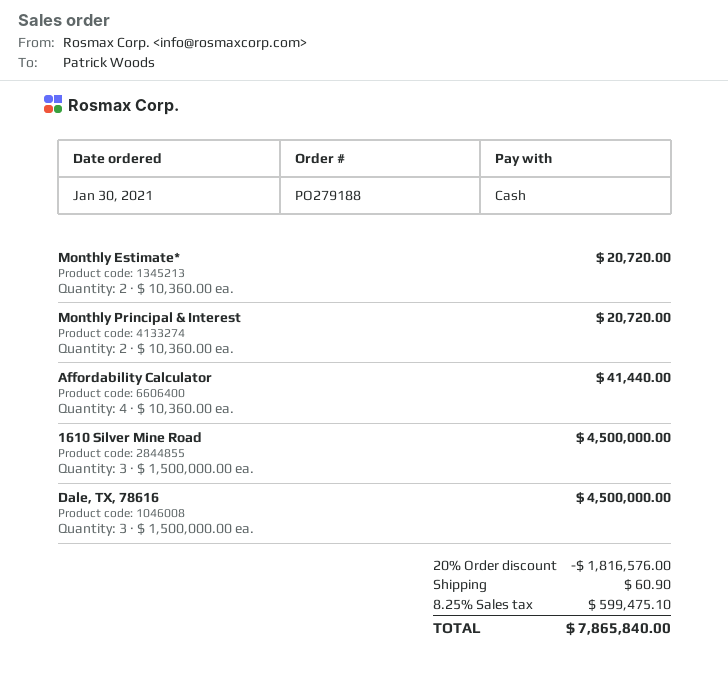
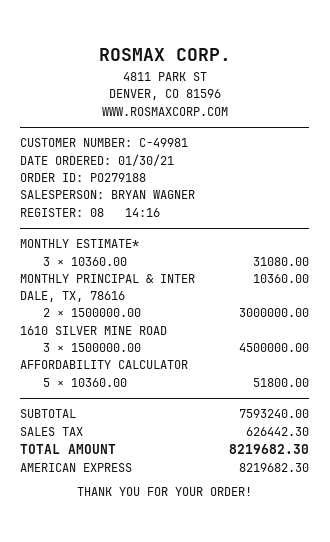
payment method: cash -> American Express
Monthly Estimate*: 2 x 10360.00 = 20720.00 -> 3 x 10360.00 = 31080.00
Monthly Principal & Interest: 2 x 10360.00 = 20720.00 -> 1 x 10360.00 = 10360.00
Affordability Calculator: 4 x 10360.00 = 41440.00 -> 5 x 10360.00 = 51800.00
Dale, TX, 78616: 3 x 1500000.00 = 4500000.00 -> 2 x 1500000.00 = 3000000.00
discount: 20% = 1816576.00 -> none
shipping: 60.90 -> none
tax: 599475.10 -> 626442.30
total: 7865840.00 -> 8219682.30

